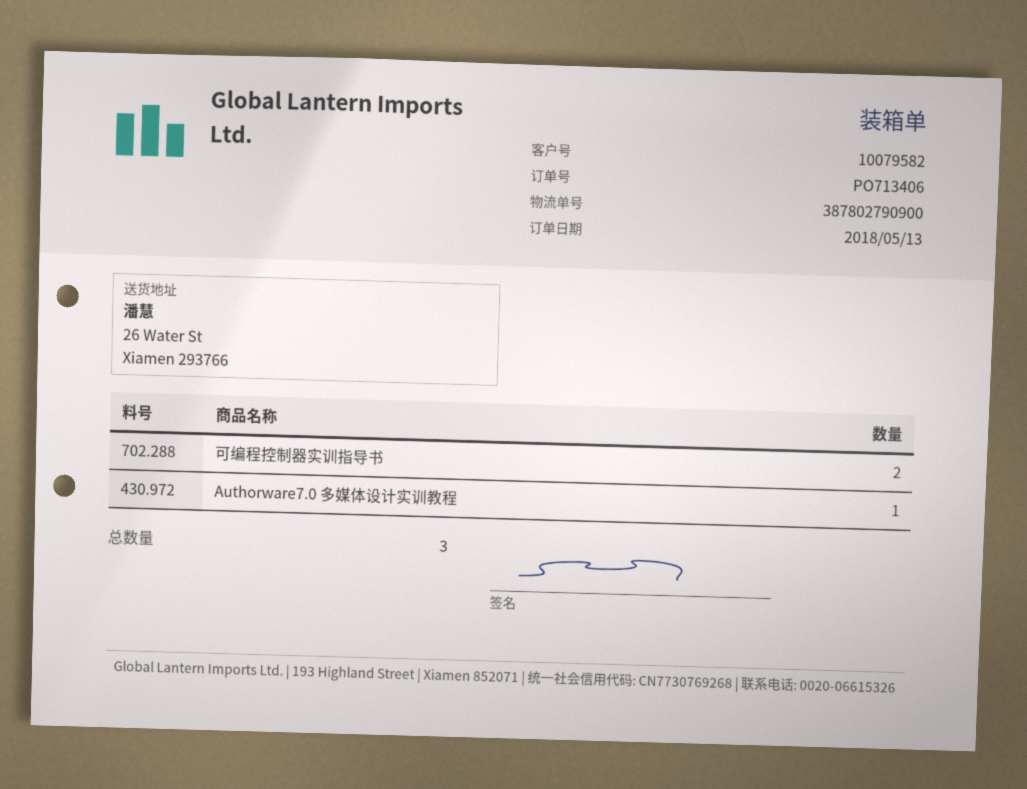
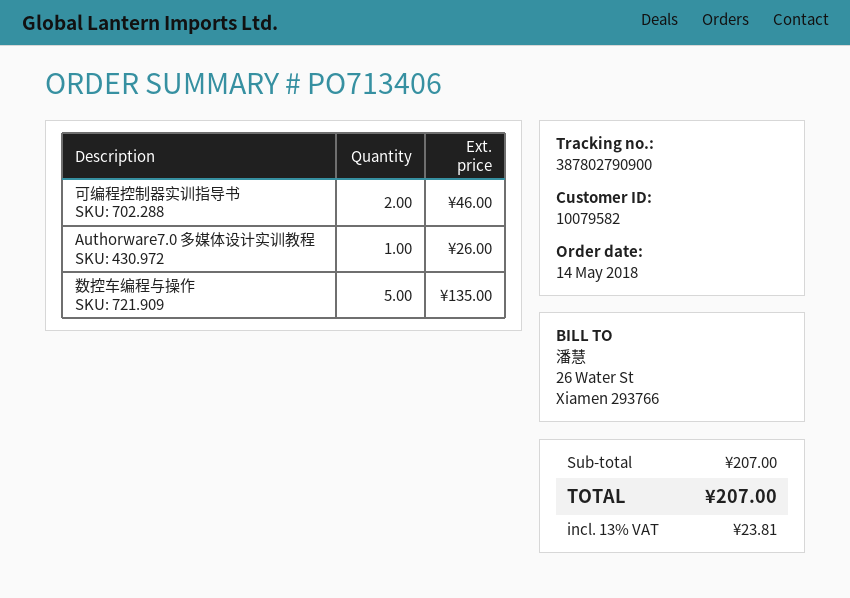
order date: 2018-05-13 -> 2018-05-14
数控车编程与操作: none -> 5

